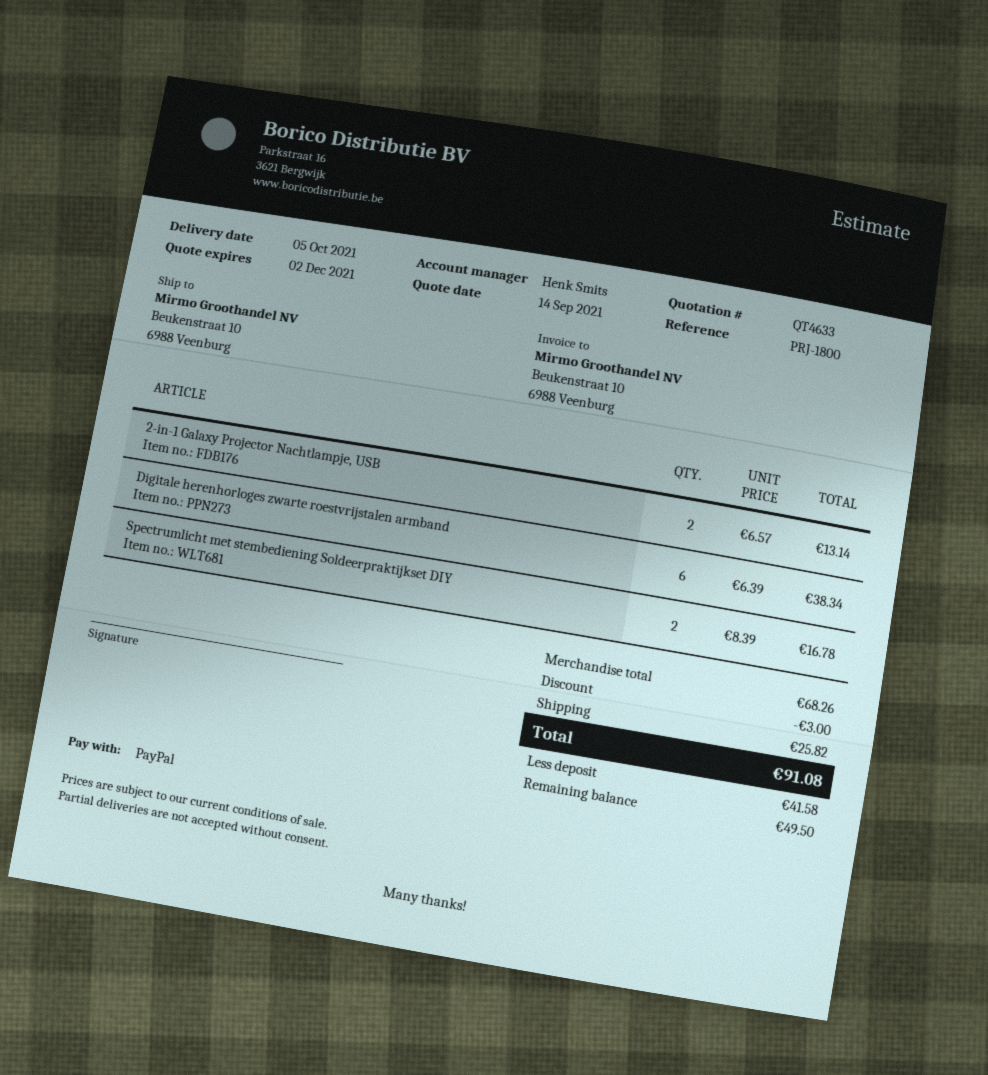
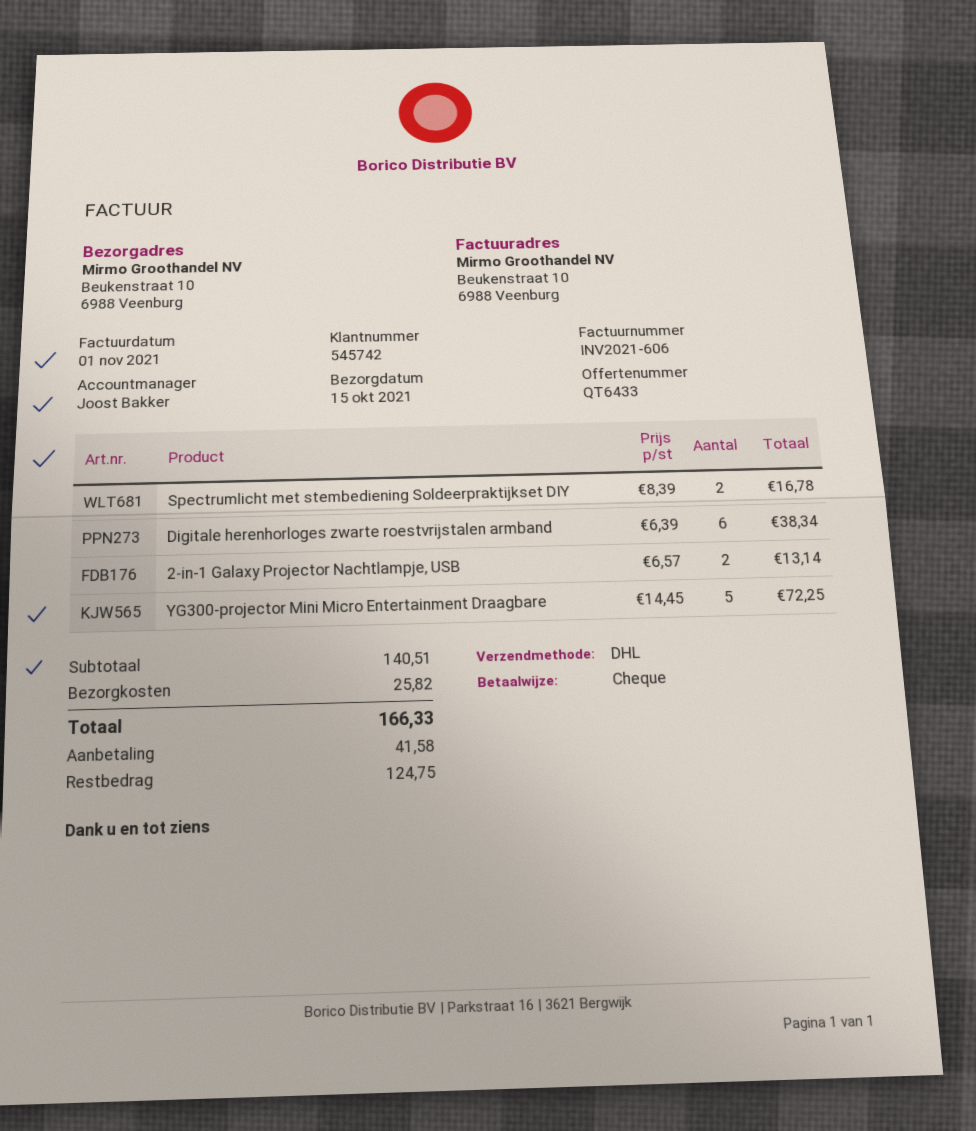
quote number: QT4633 -> QT6433
delivery date: 2021-10-05 -> 2021-10-15
sales rep: Henk Smits -> Joost Bakker
payment method: PayPal -> cheque
YG300-projector Mini Micro Entertainment Draagbare: none -> 5 x 14.45 = 72.25
subtotal: 68.26 -> 140.51
discount: 3.00 -> none
total: 91.08 -> 166.33
balance: 49.50 -> 124.75

